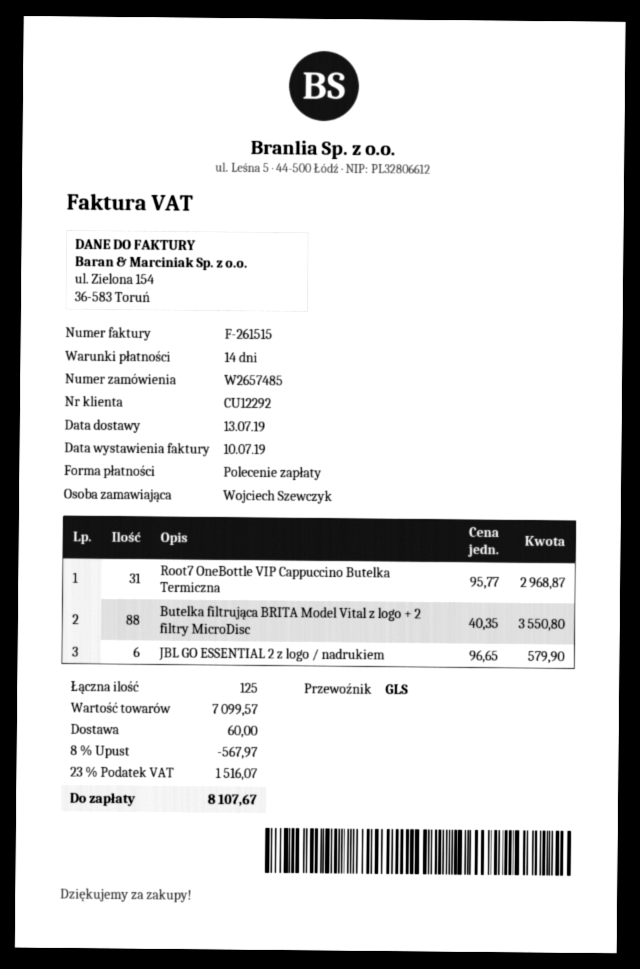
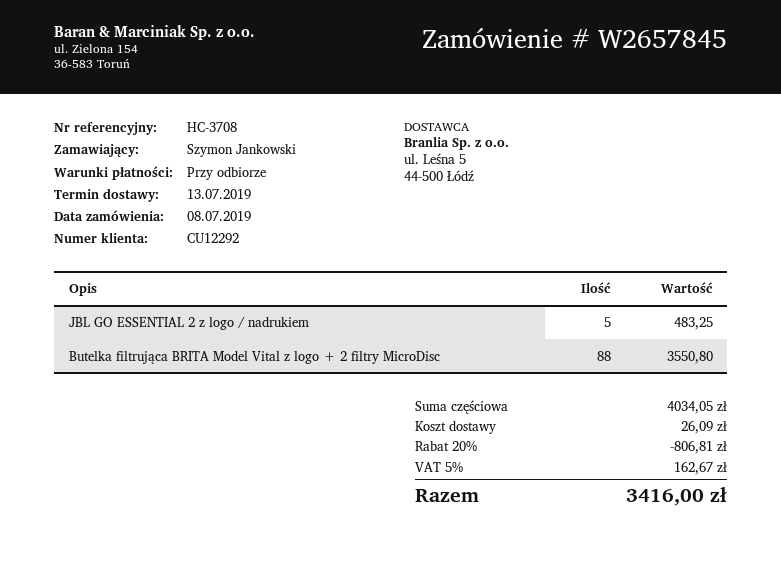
order number: W2657485 -> W2657845
payment terms: 14 days -> on receipt
ordered by: Wojciech Szewczyk -> Szymon Jankowski
Root7 OneBottle VIP Cappuccino Butelka Termiczna: 31 for 2968.87 -> none
JBL GO ESSENTIAL 2 z logo / nadrukiem: 6 for 579.90 -> 5 for 483.25
subtotal: 7099.57 -> 4034.05
discount: 8% = 567.97 -> 20% = 806.81
shipping: 60.00 -> 26.09
tax: 23% = 1516.07 -> 5% = 162.67
total: 8107.67 -> 3416.00

